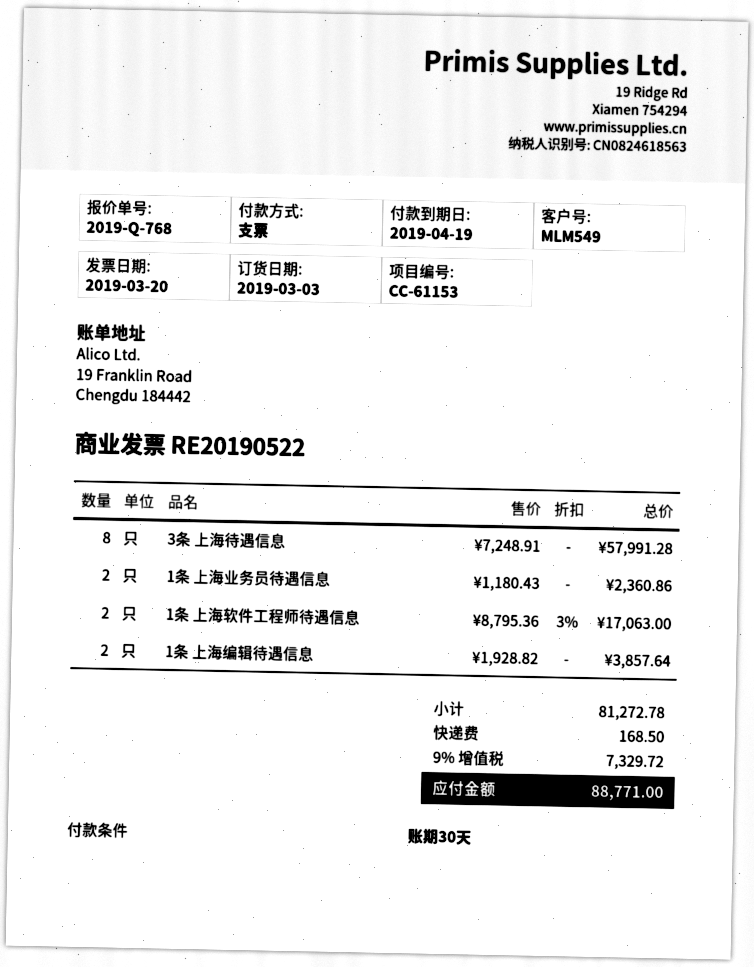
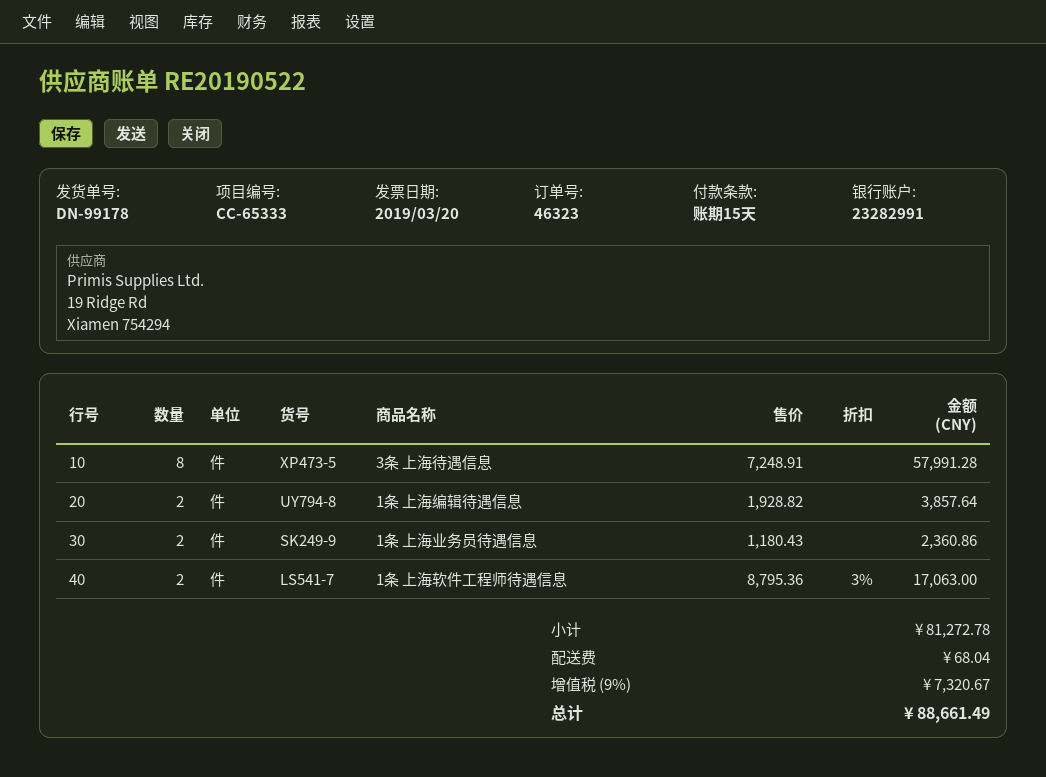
payment terms: 30 days -> 15 days
reference: CC-61153 -> CC-65333
shipping: 168.50 -> 68.04
tax: 9% = 7329.72 -> 9% = 7320.67
total: 88771.00 -> 88661.49

